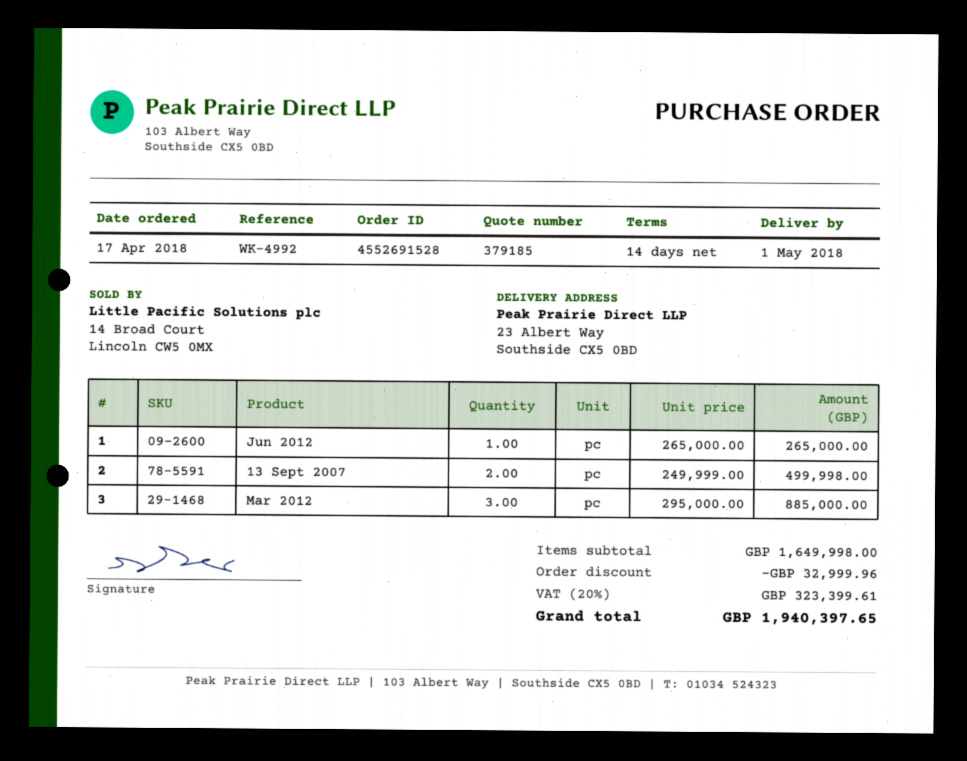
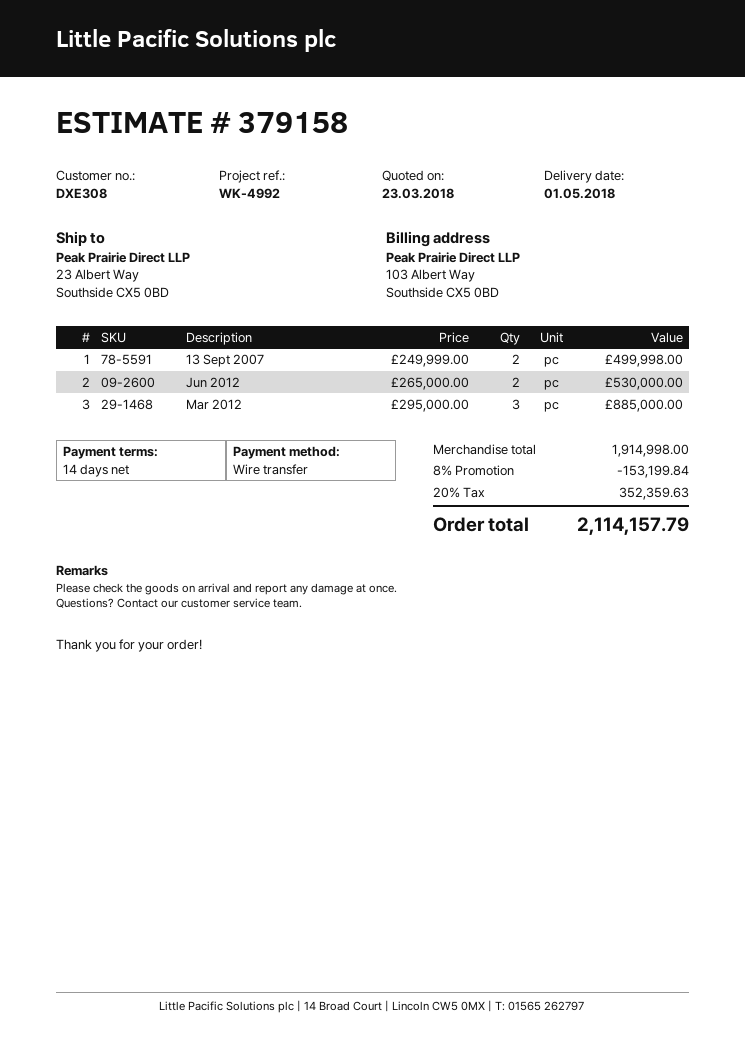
quote number: 379185 -> 379158
Jun 2012: 1 x 265000.00 = 265000.00 -> 2 x 265000.00 = 530000.00
subtotal: 1649998.00 -> 1914998.00
discount: 32999.96 -> 153199.84
tax: 20% = 323399.61 -> 20% = 352359.63
total: 1940397.65 -> 2114157.79

